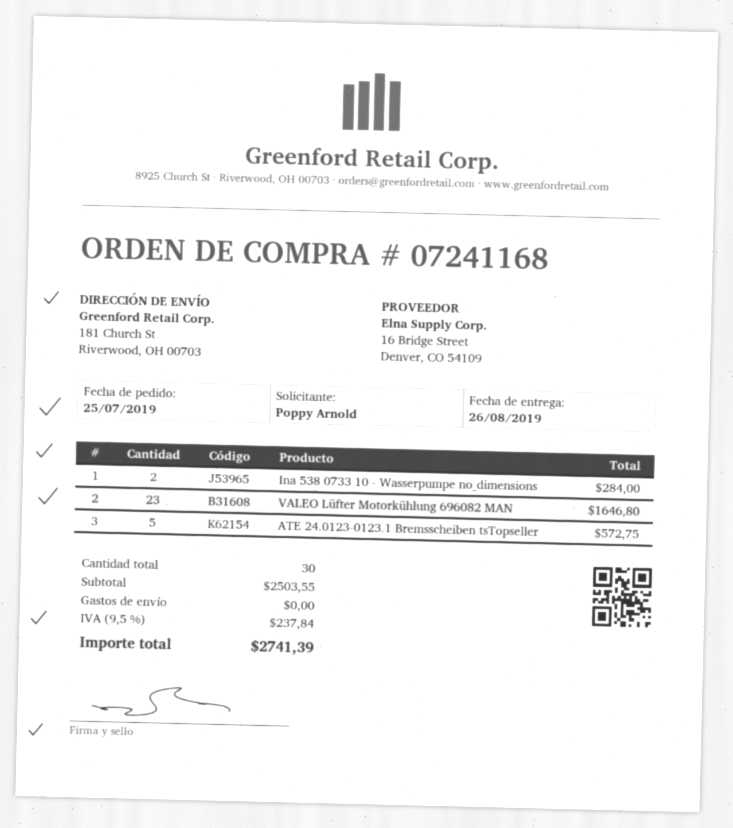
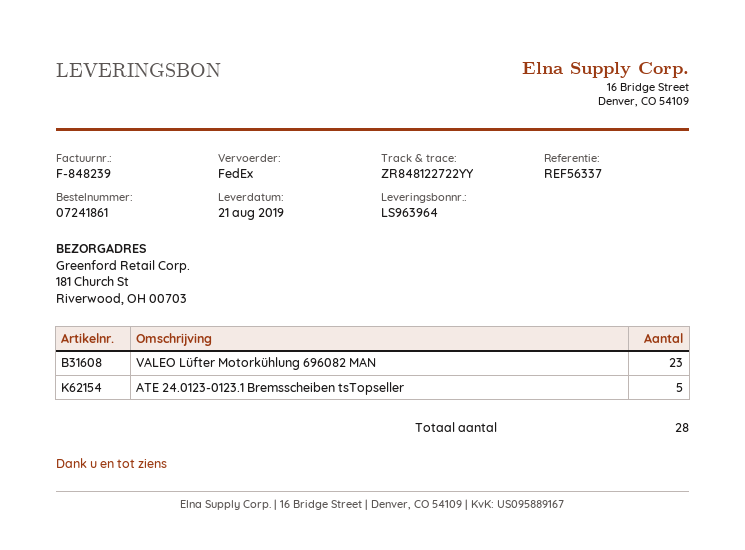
order number: 07241168 -> 07241861
delivery date: 2019-08-26 -> 2019-08-21
Ina 538 0733 10 - Wasserpumpe no_dimensions: 2 -> none
total quantity: 30 -> 28

